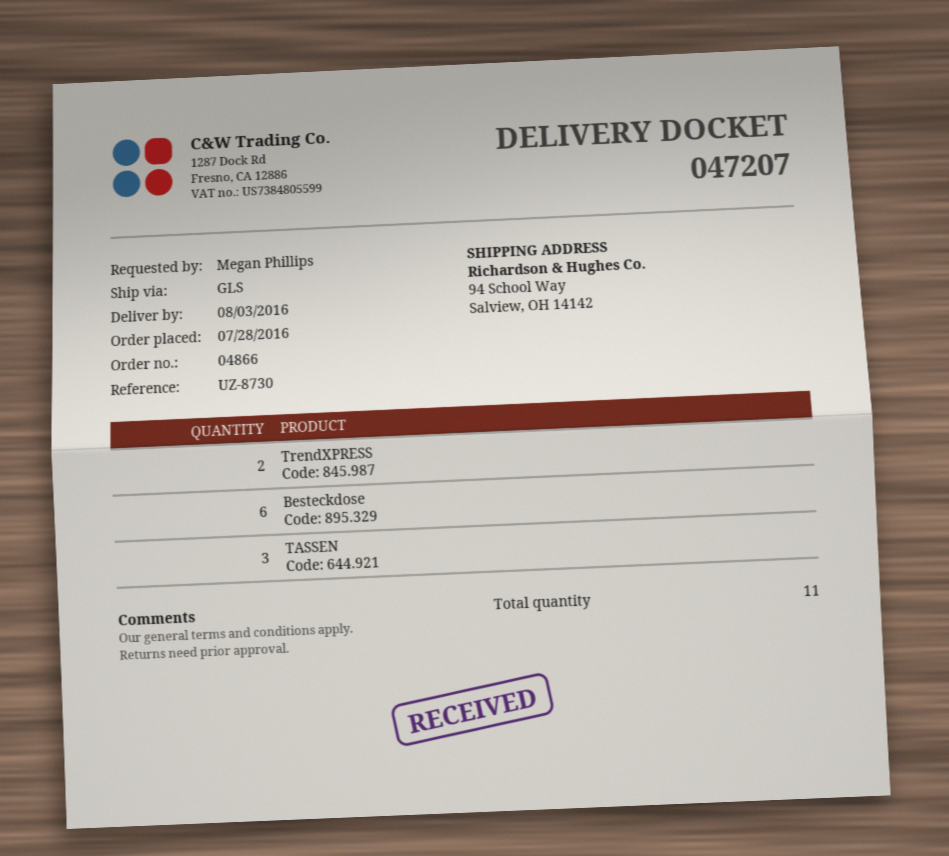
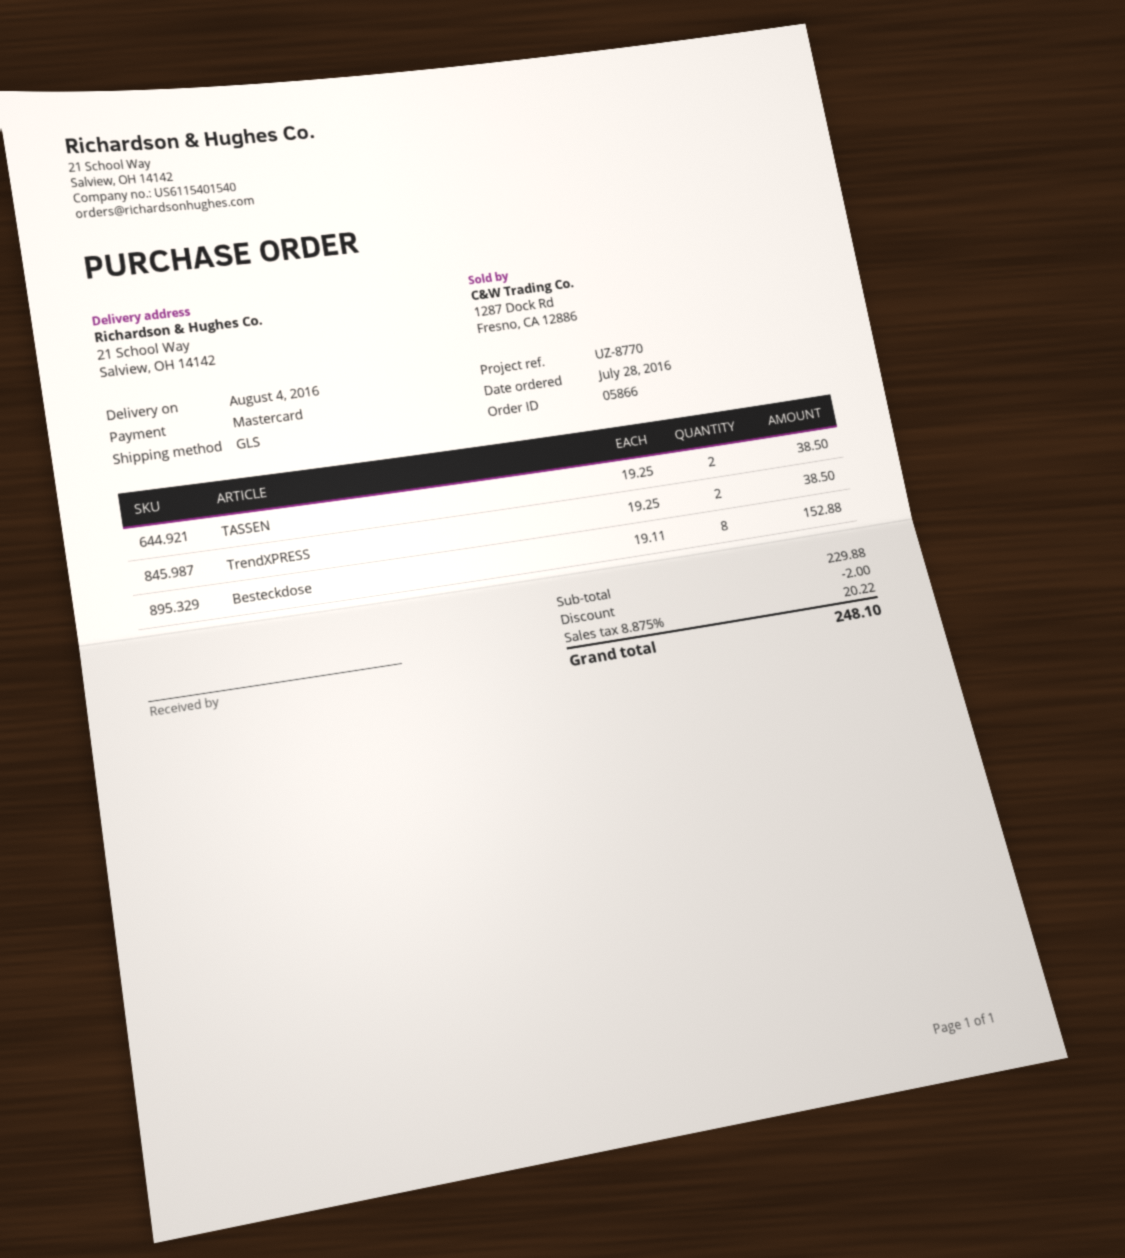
order number: 04866 -> 05866
delivery date: 2016-08-03 -> 2016-08-04
reference: UZ-8730 -> UZ-8770
ship to: 94 School Way, Salview, OH 14142 -> 21 School Way, Salview, OH 14142
Besteckdose: 6 -> 8
TASSEN: 3 -> 2

